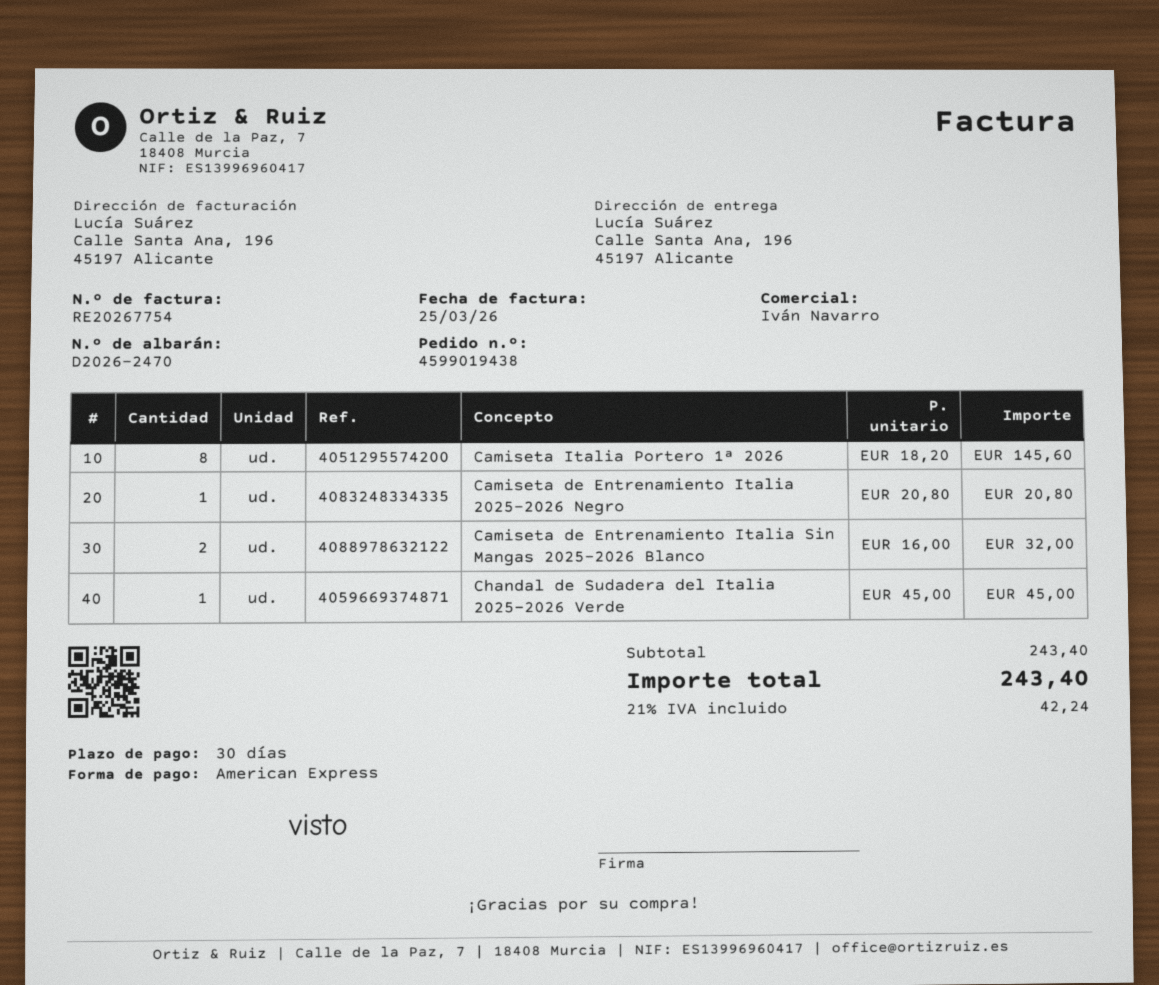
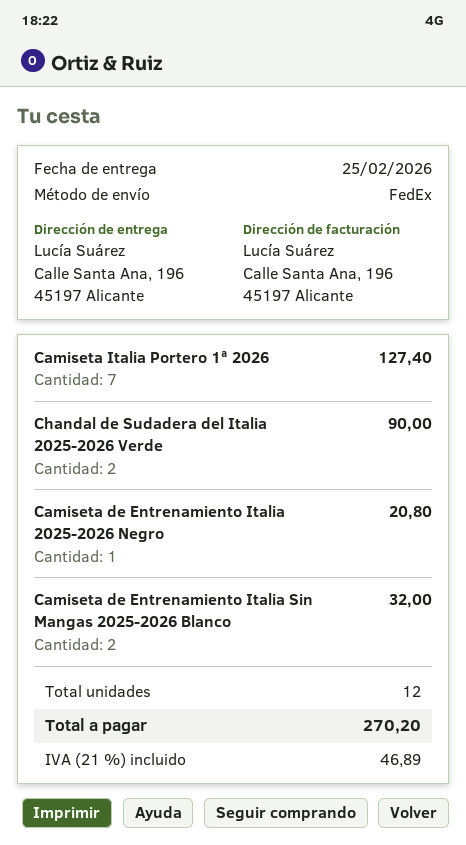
Camiseta Italia Portero 1ª 2026: 8 for 145.60 -> 7 for 127.40
Chandal de Sudadera del Italia 2025-2026 Verde: 1 for 45.00 -> 2 for 90.00
tax: 21% = 42.24 -> 21% = 46.89
total: 243.40 -> 270.20

